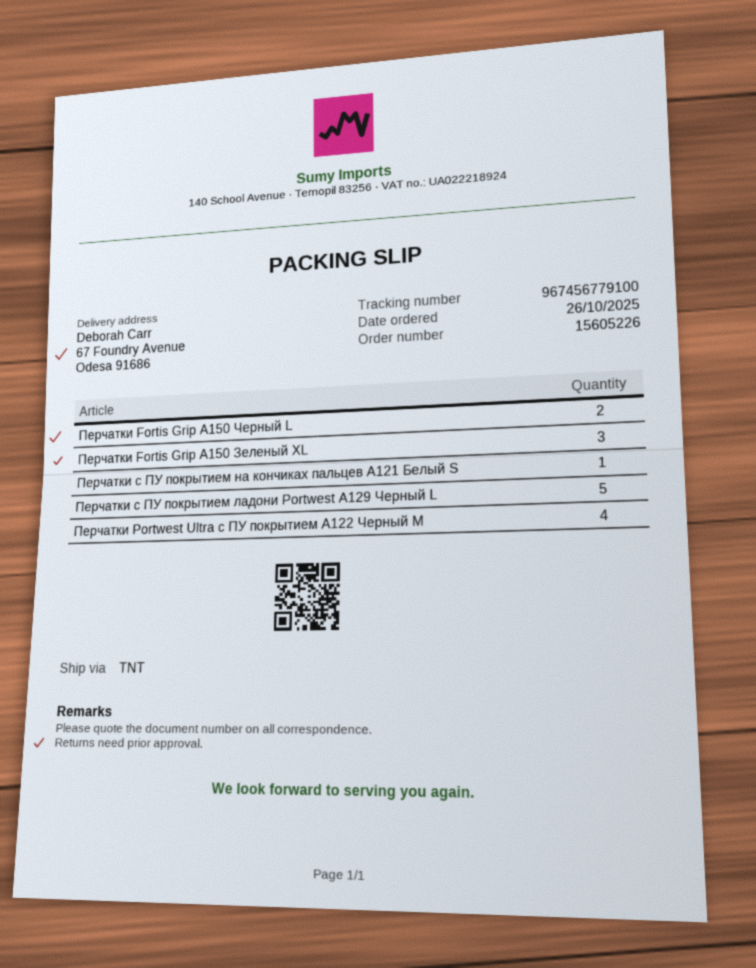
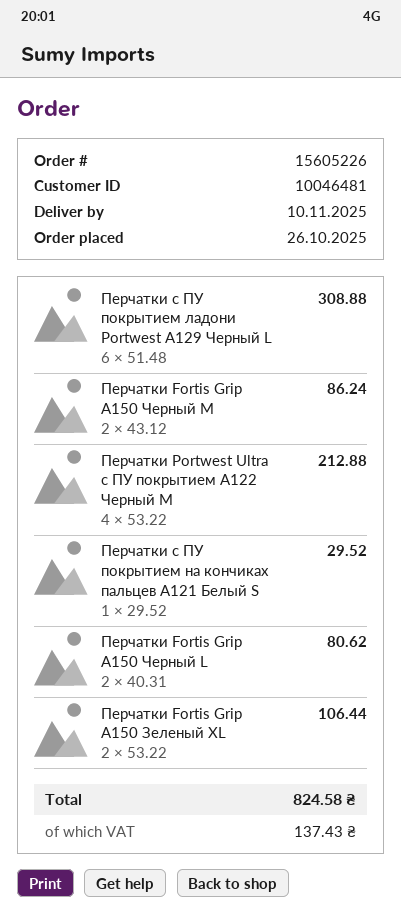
Перчатки Fortis Grip A150 Зеленый XL: 3 -> 2
Перчатки с ПУ покрытием ладони Portwest A129 Черный L: 5 -> 6
Перчатки Fortis Grip A150 Черный M: none -> 2

